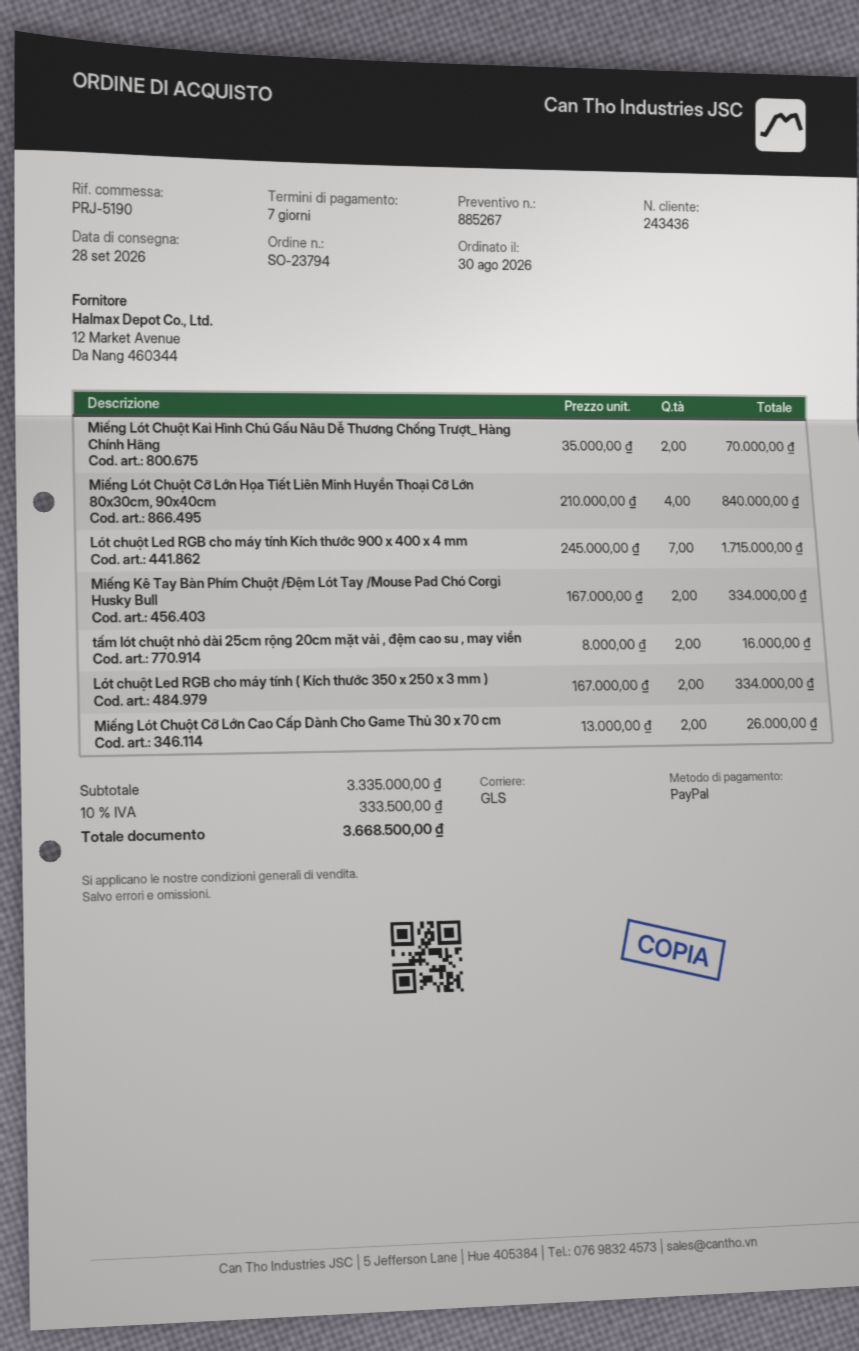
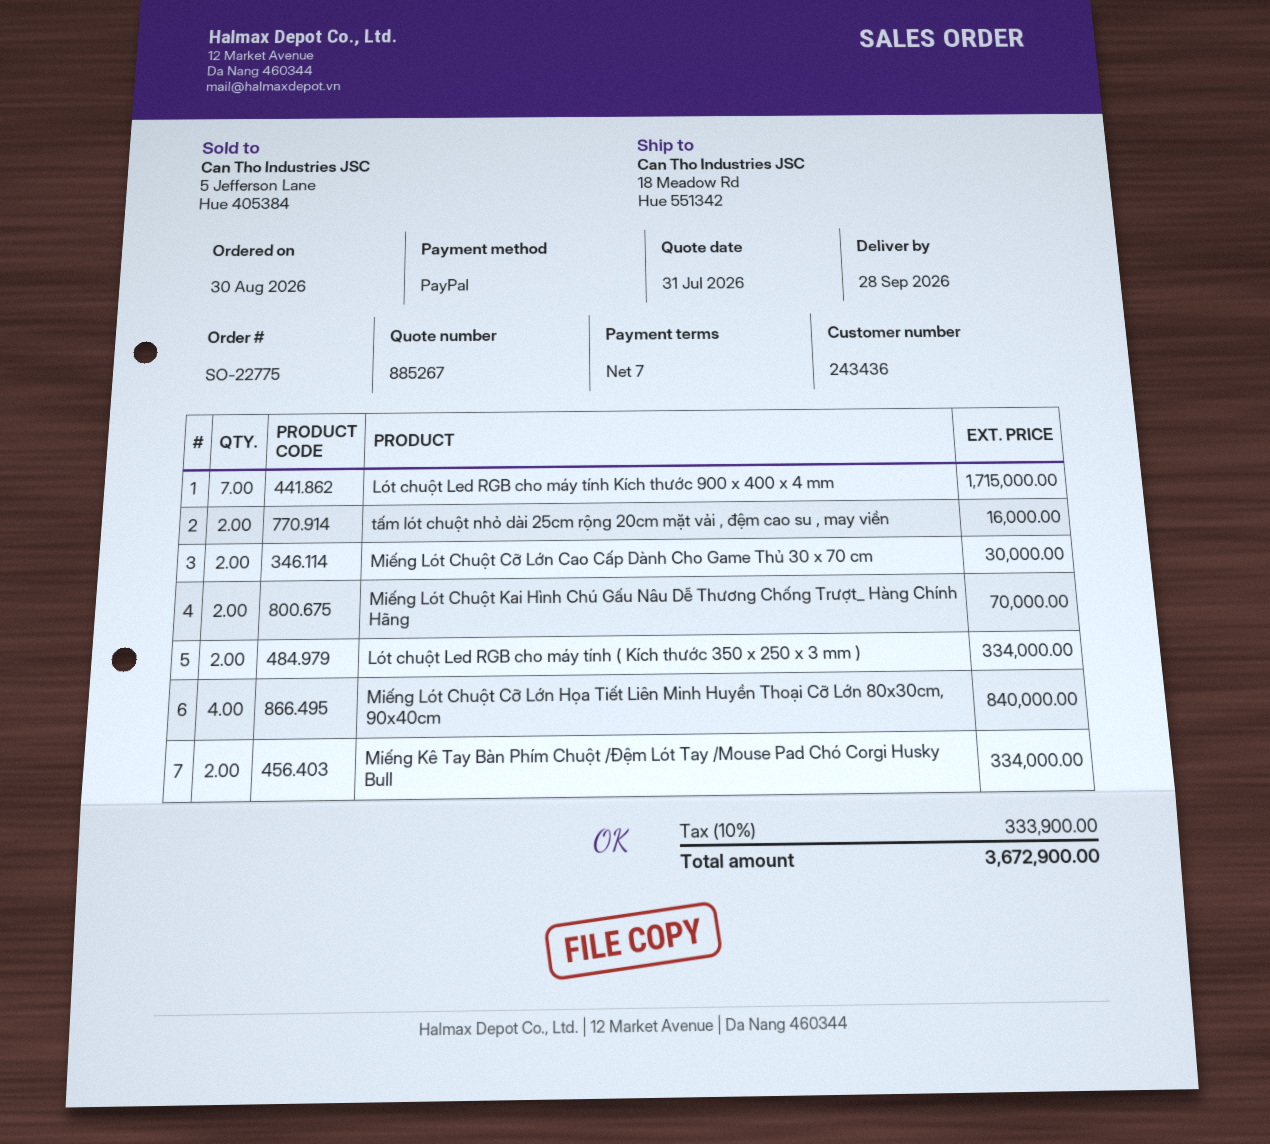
order number: SO-23794 -> SO-22775
Miếng Lót Chuột Cỡ Lớn Cao Cấp Dành Cho Game Thủ 30 x 70 cm: 2 for 26000.00 -> 2 for 30000.00
tax: 10% = 333500.00 -> 10% = 333900.00
total: 3668500.00 -> 3672900.00

